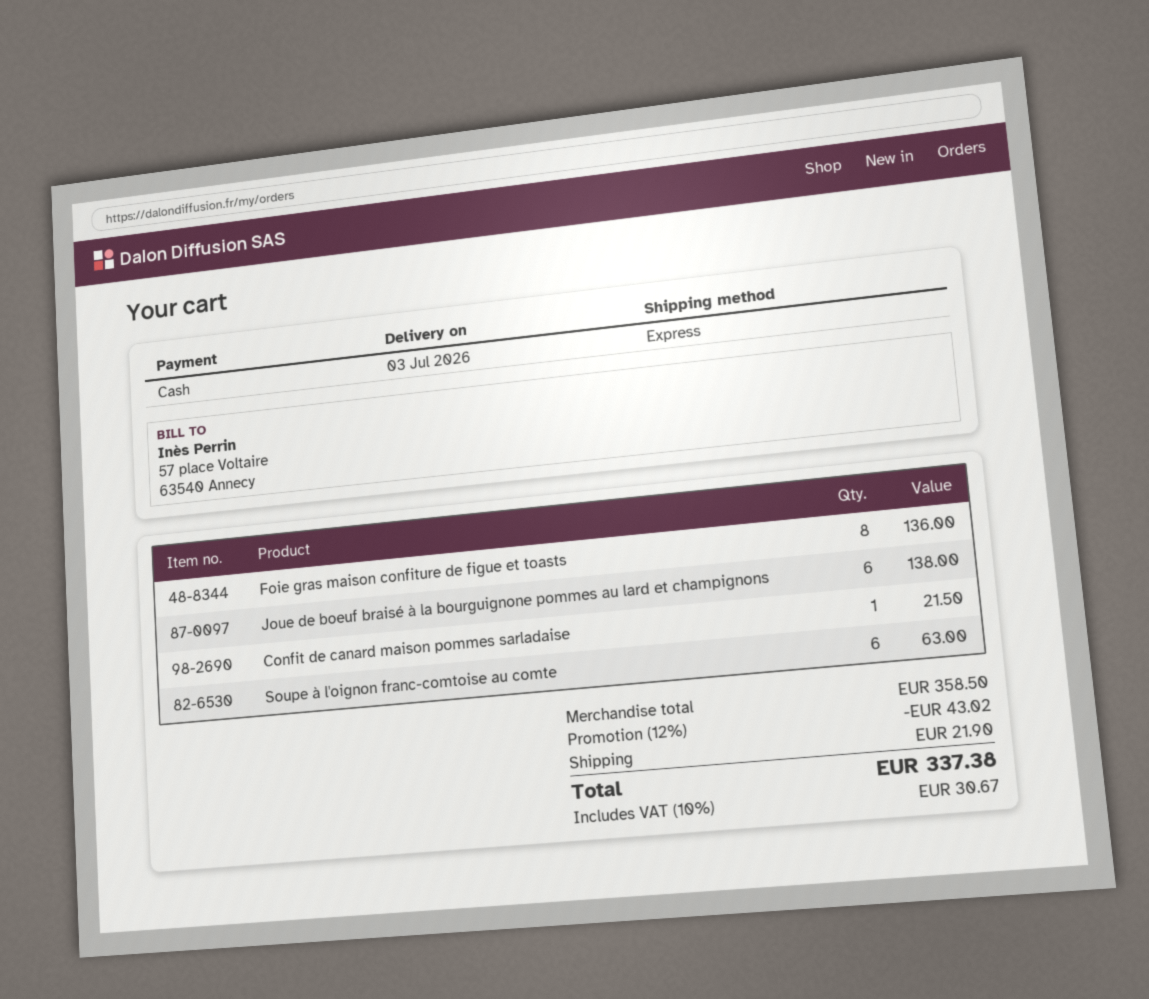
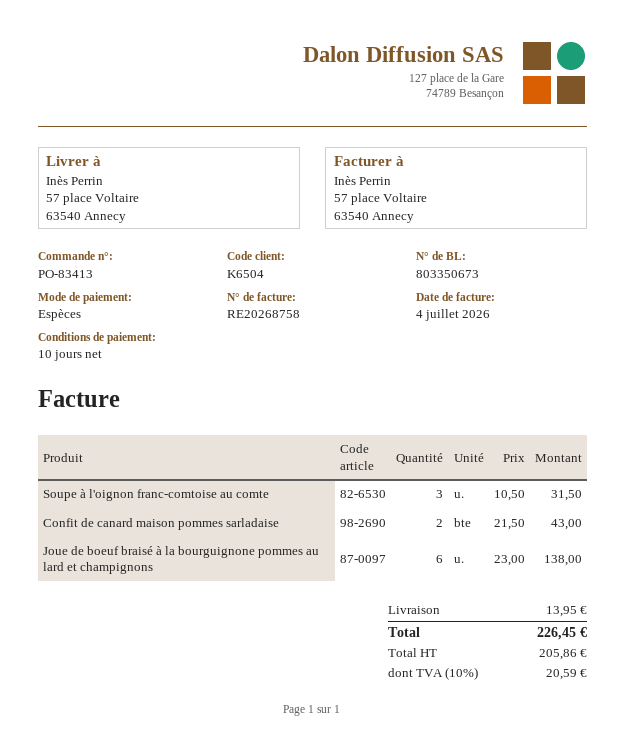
Foie gras maison confiture de figue et toasts: 8 for 136.00 -> none
Confit de canard maison pommes sarladaise: 1 for 21.50 -> 2 for 43.00
Soupe à l'oignon franc-comtoise au comte: 6 for 63.00 -> 3 for 31.50
discount: 12% = 43.02 -> none
shipping: 21.90 -> 13.95
tax: 10% = 30.67 -> 10% = 20.59
total: 337.38 -> 226.45

